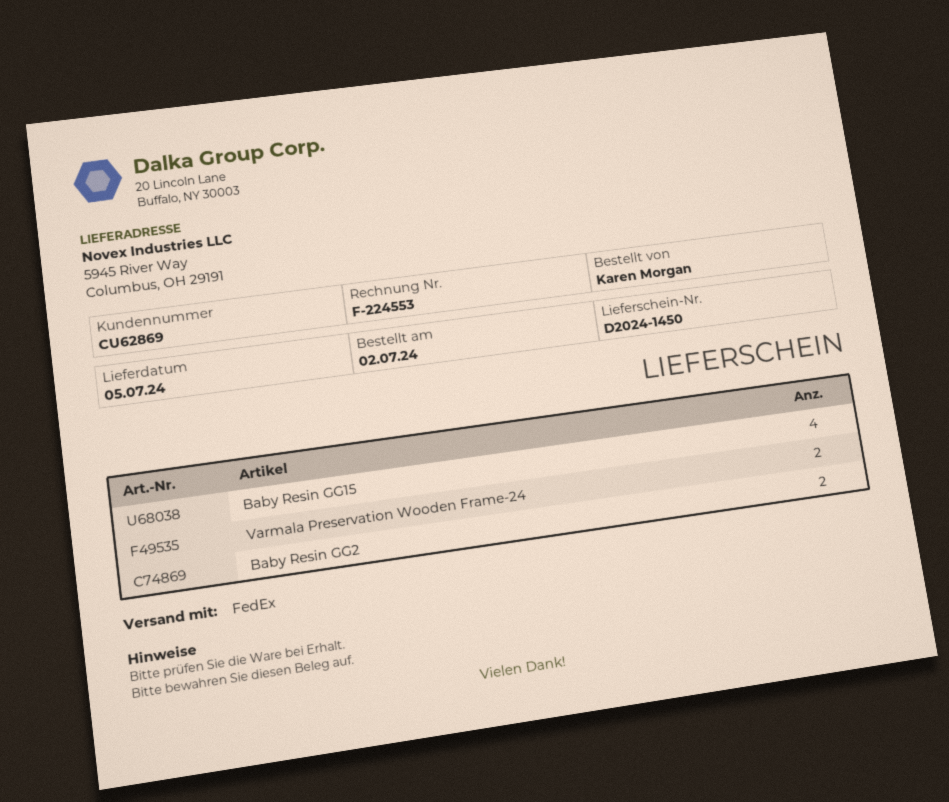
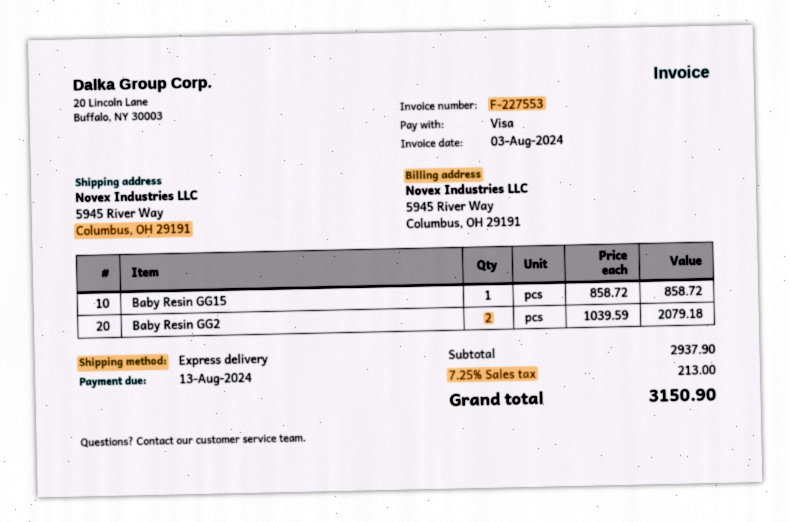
invoice number: F-224553 -> F-227553
shipping method: FedEx -> express
Baby Resin GG15: 4 -> 1
Varmala Preservation Wooden Frame-24: 2 -> none

